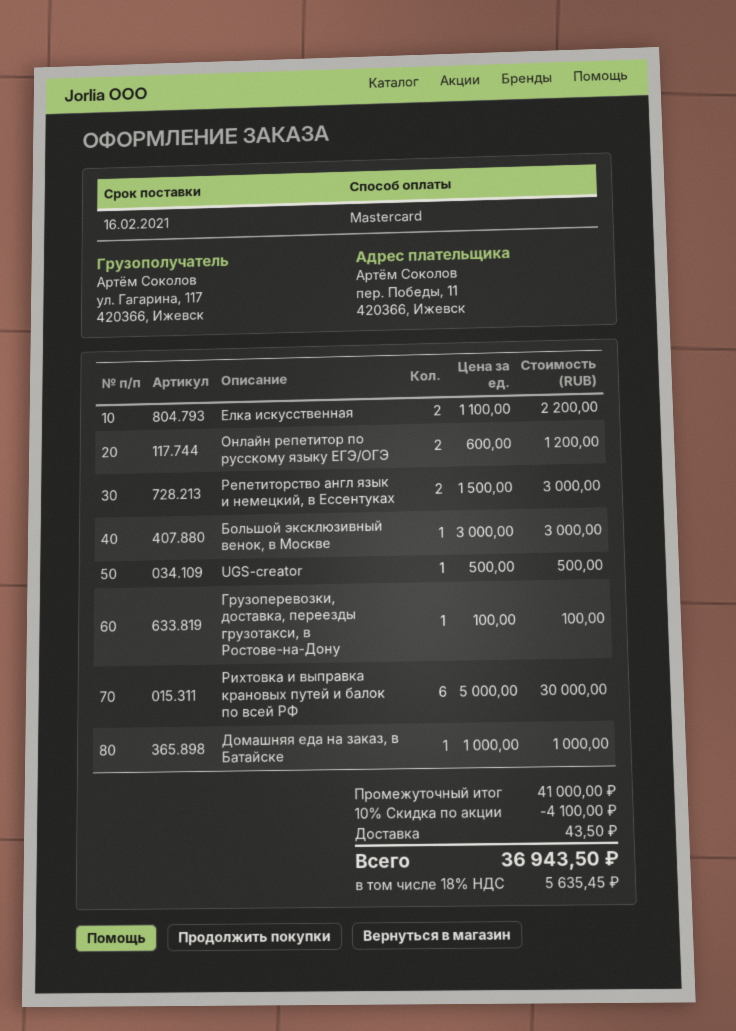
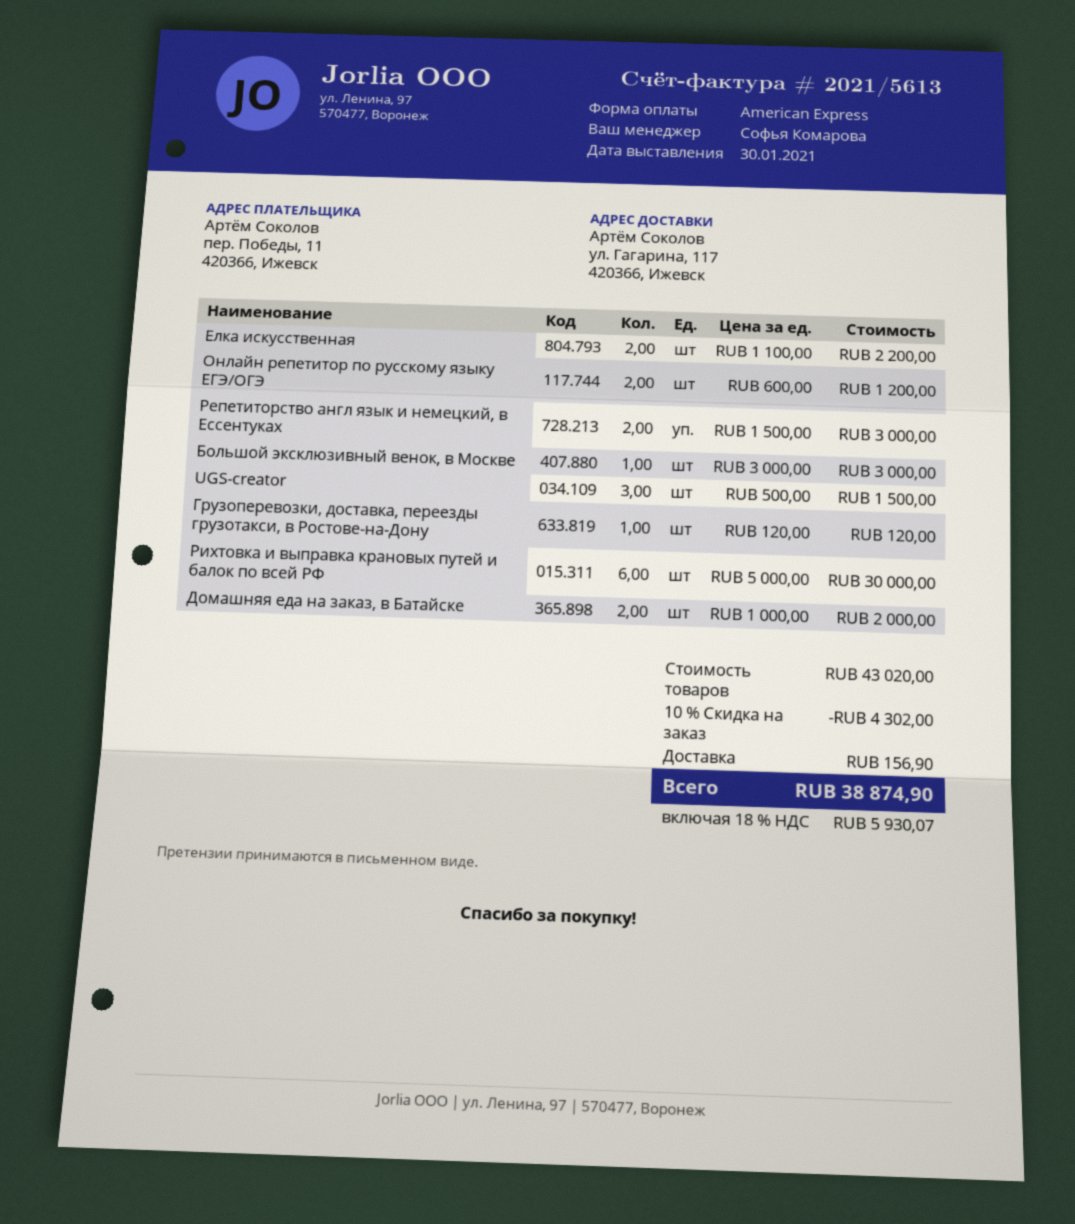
payment method: Mastercard -> American Express
UGS-creator: 1 x 500.00 = 500.00 -> 3 x 500.00 = 1500.00
Грузоперевозки, доставка, переезды грузотакси, в Ростове-на-Дону: 1 x 100.00 = 100.00 -> 1 x 120.00 = 120.00
Домашняя еда на заказ, в Батайске: 1 x 1000.00 = 1000.00 -> 2 x 1000.00 = 2000.00
subtotal: 41000.00 -> 43020.00
discount: 10% = 4100.00 -> 10% = 4302.00
shipping: 43.50 -> 156.90
tax: 18% = 5635.45 -> 18% = 5930.07
total: 36943.50 -> 38874.90

